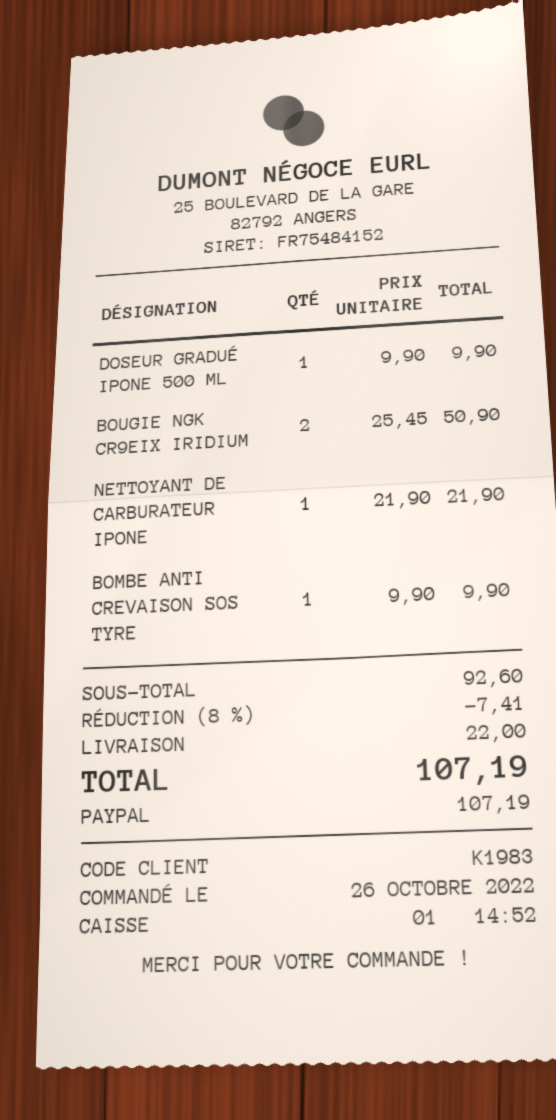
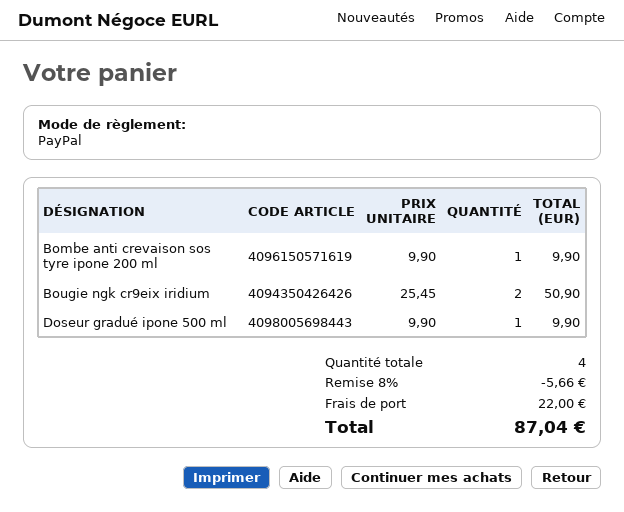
NETTOYANT DE CARBURATEUR IPONE: 1 x 21.90 = 21.90 -> none
discount: 8% = 7.41 -> 8% = 5.66
total: 107.19 -> 87.04

